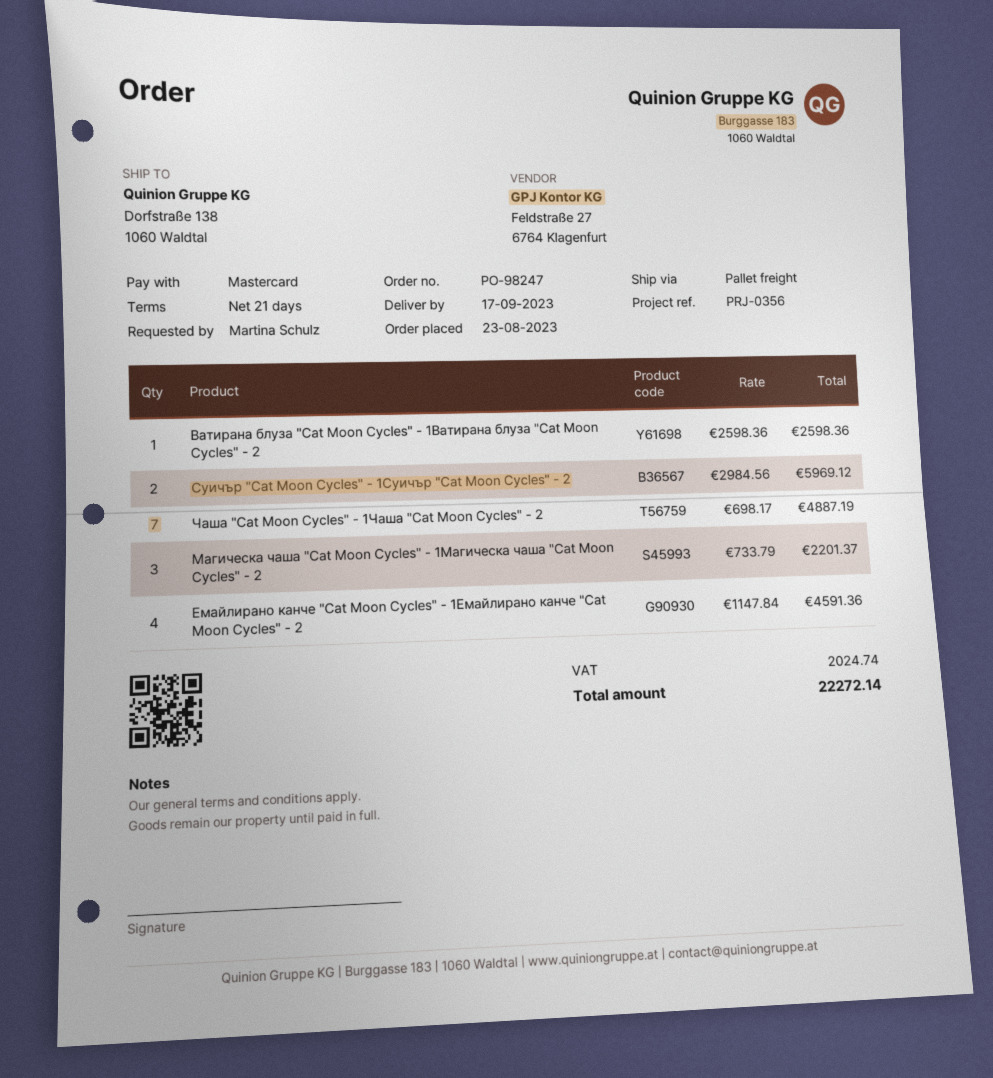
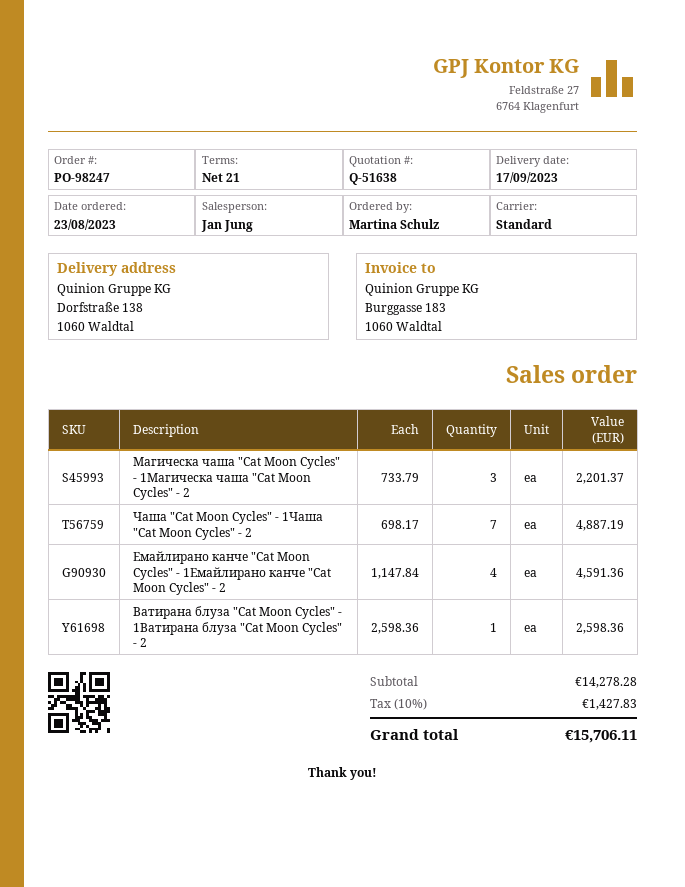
shipping method: pallet freight -> standard
Суичър "Cat Moon Cycles" - 1Суичър "Cat Moon Cycles" - 2: 2 x 2984.56 = 5969.12 -> none
tax: 2024.74 -> 1427.83
total: 22272.14 -> 15706.11

